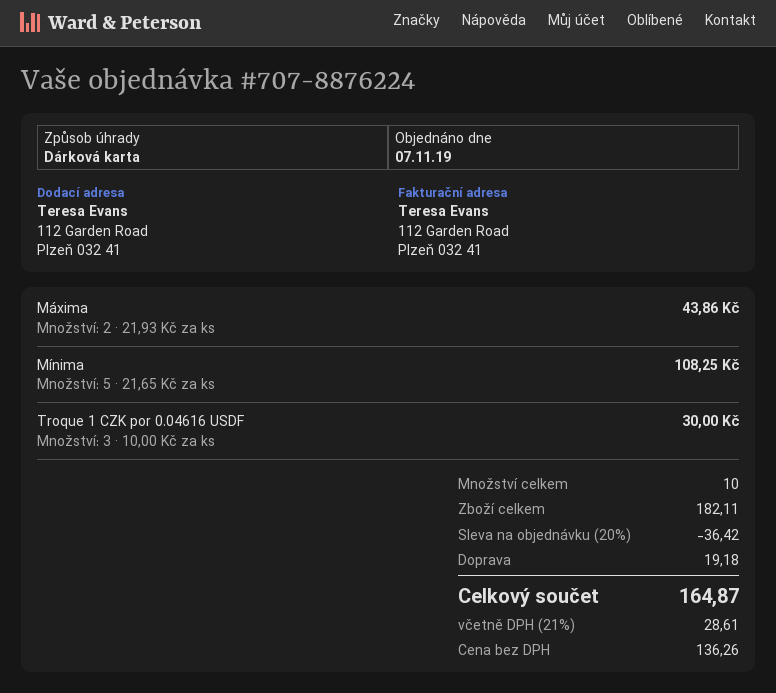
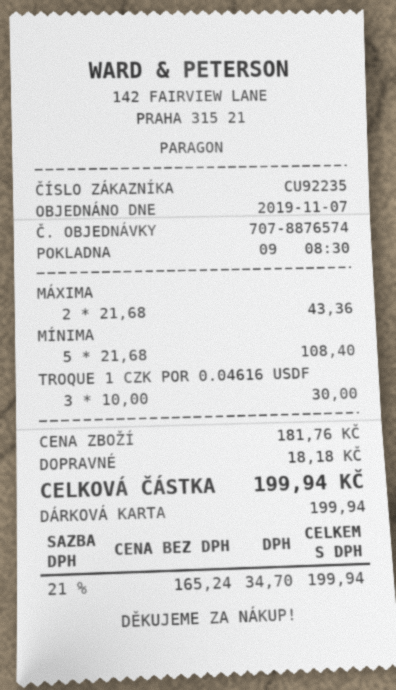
order number: 707-8876224 -> 707-8876574
Máxima: 2 x 21.93 = 43.86 -> 2 x 21.68 = 43.36
Mínima: 5 x 21.65 = 108.25 -> 5 x 21.68 = 108.40
subtotal: 182.11 -> 181.76
discount: 20% = 36.42 -> none
shipping: 19.18 -> 18.18
net: 136.26 -> 165.24
tax: 21% = 28.61 -> 21% = 34.70
total: 164.87 -> 199.94

